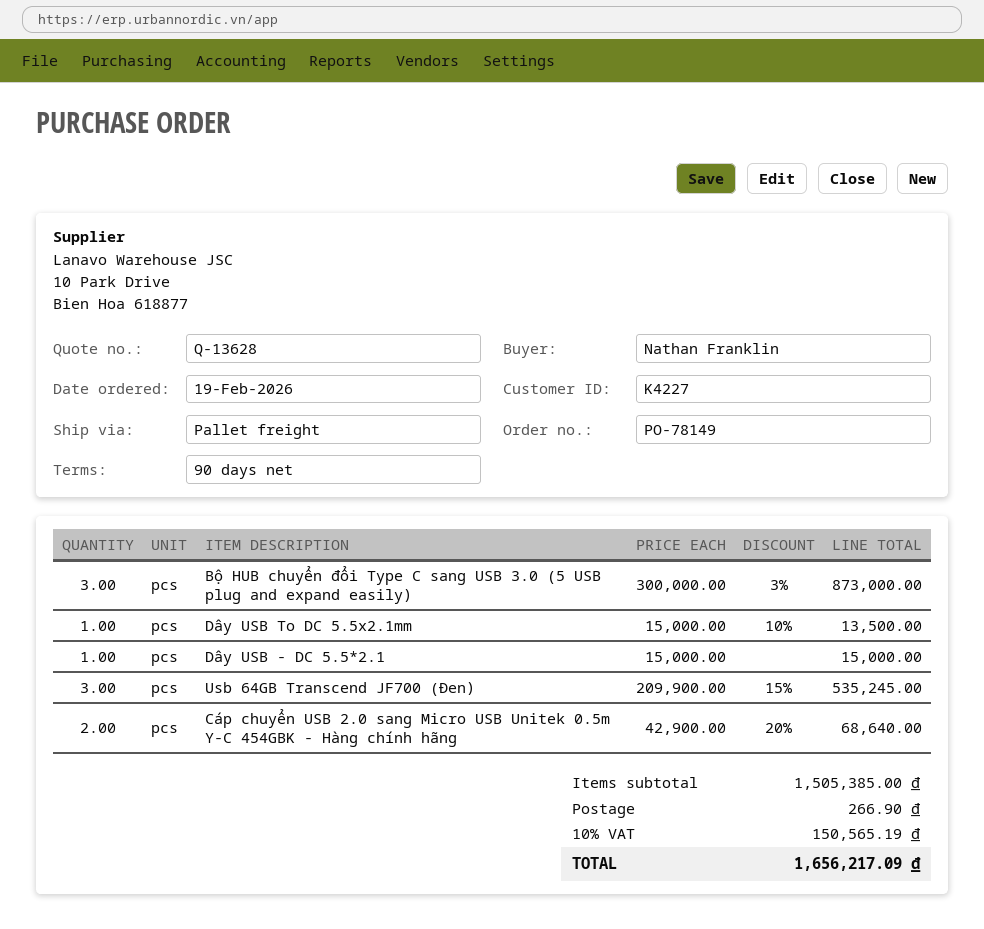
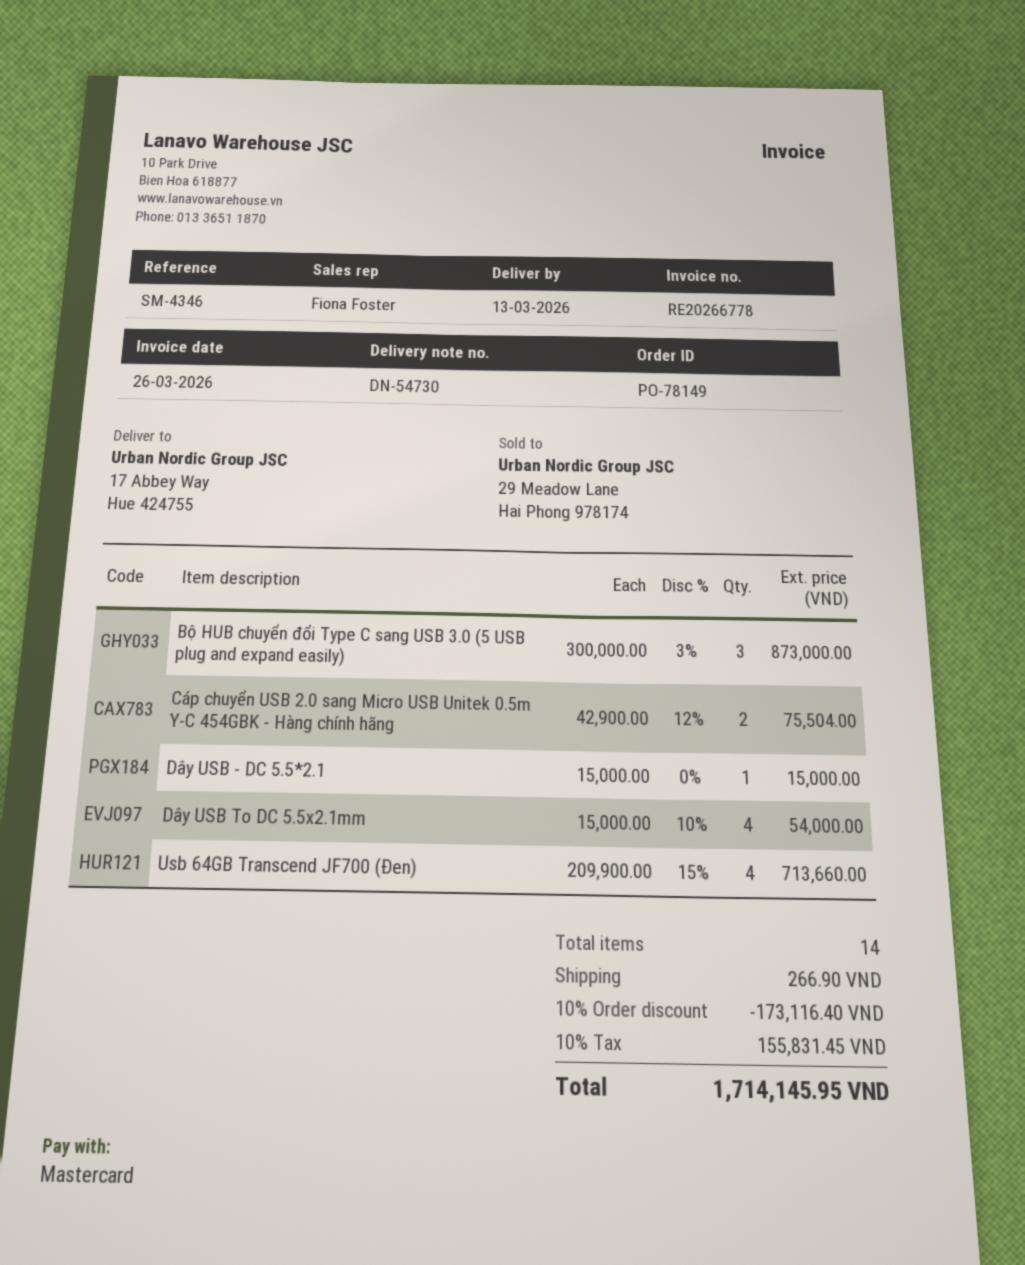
Dây USB To DC 5.5x2.1mm: 1 x 15000.00 - 10% = 13500.00 -> 4 x 15000.00 - 10% = 54000.00
Usb 64GB Transcend JF700 (Đen): 3 x 209900.00 - 15% = 535245.00 -> 4 x 209900.00 - 15% = 713660.00
Cáp chuyển USB 2.0 sang Micro USB Unitek 0.5m Y-C 454GBK - Hàng chính hãng: 2 x 42900.00 - 20% = 68640.00 -> 2 x 42900.00 - 12% = 75504.00
discount: none -> 10% = 173116.40
tax: 10% = 150565.19 -> 10% = 155831.45
total: 1656217.09 -> 1714145.95

